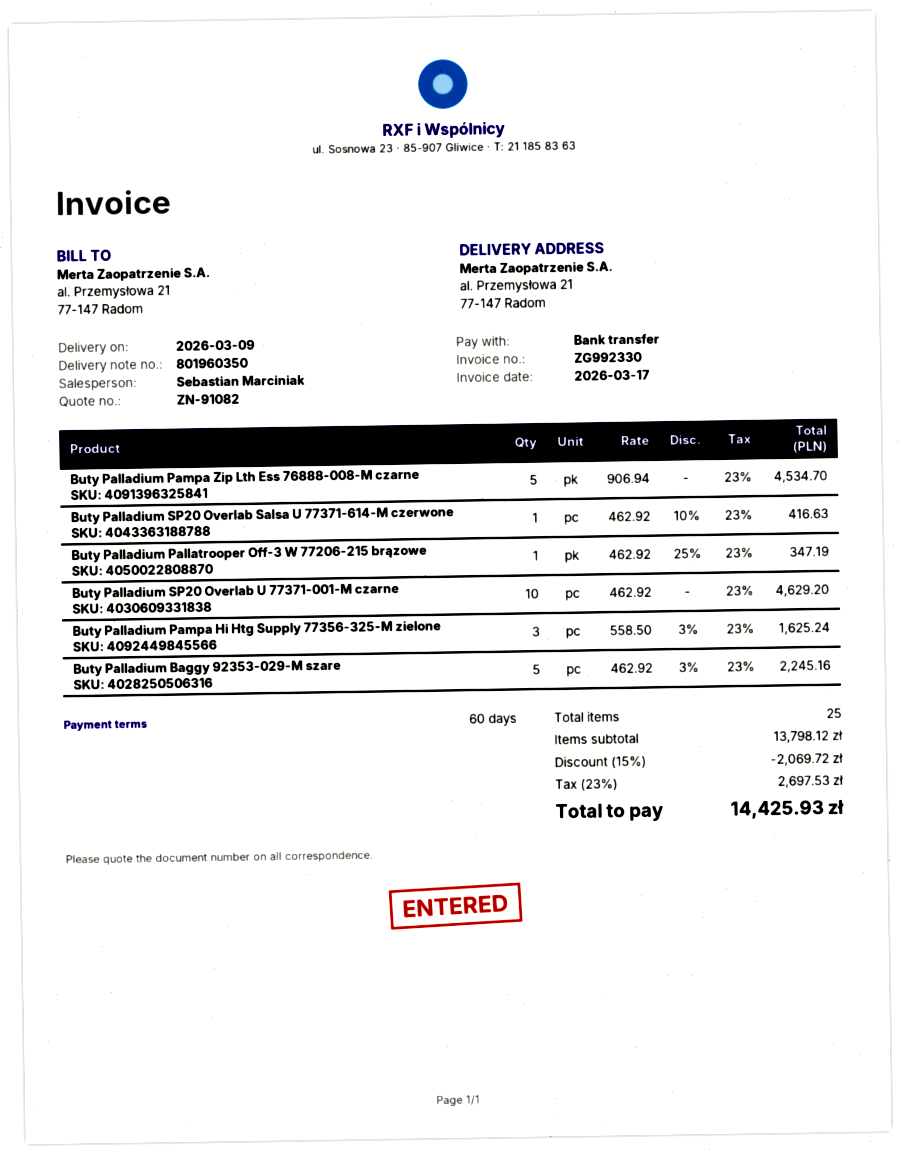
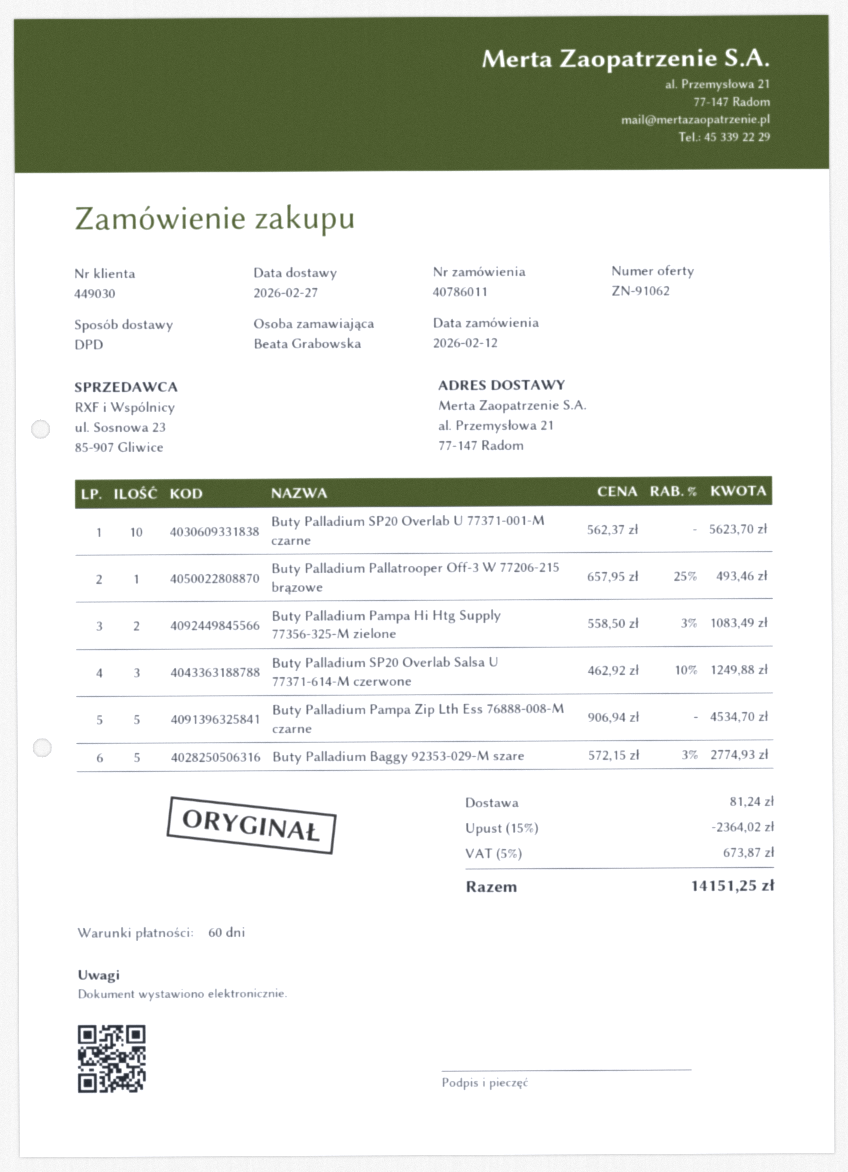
quote number: ZN-91082 -> ZN-91062
delivery date: 2026-03-09 -> 2026-02-27
Buty Palladium SP20 Overlab Salsa U 77371-614-M czerwone: 1 x 462.92 - 10% = 416.63 -> 3 x 462.92 - 10% = 1249.88
Buty Palladium Pallatrooper Off-3 W 77206-215 brązowe: 1 x 462.92 - 25% = 347.19 -> 1 x 657.95 - 25% = 493.46
Buty Palladium SP20 Overlab U 77371-001-M czarne: 10 x 462.92 = 4629.20 -> 10 x 562.37 = 5623.70
Buty Palladium Pampa Hi Htg Supply 77356-325-M zielone: 3 x 558.50 - 3% = 1625.24 -> 2 x 558.50 - 3% = 1083.49
Buty Palladium Baggy 92353-029-M szare: 5 x 462.92 - 3% = 2245.16 -> 5 x 572.15 - 3% = 2774.93
discount: 15% = 2069.72 -> 15% = 2364.02
shipping: none -> 81.24
tax: 23% = 2697.53 -> 5% = 673.87
total: 14425.93 -> 14151.25

